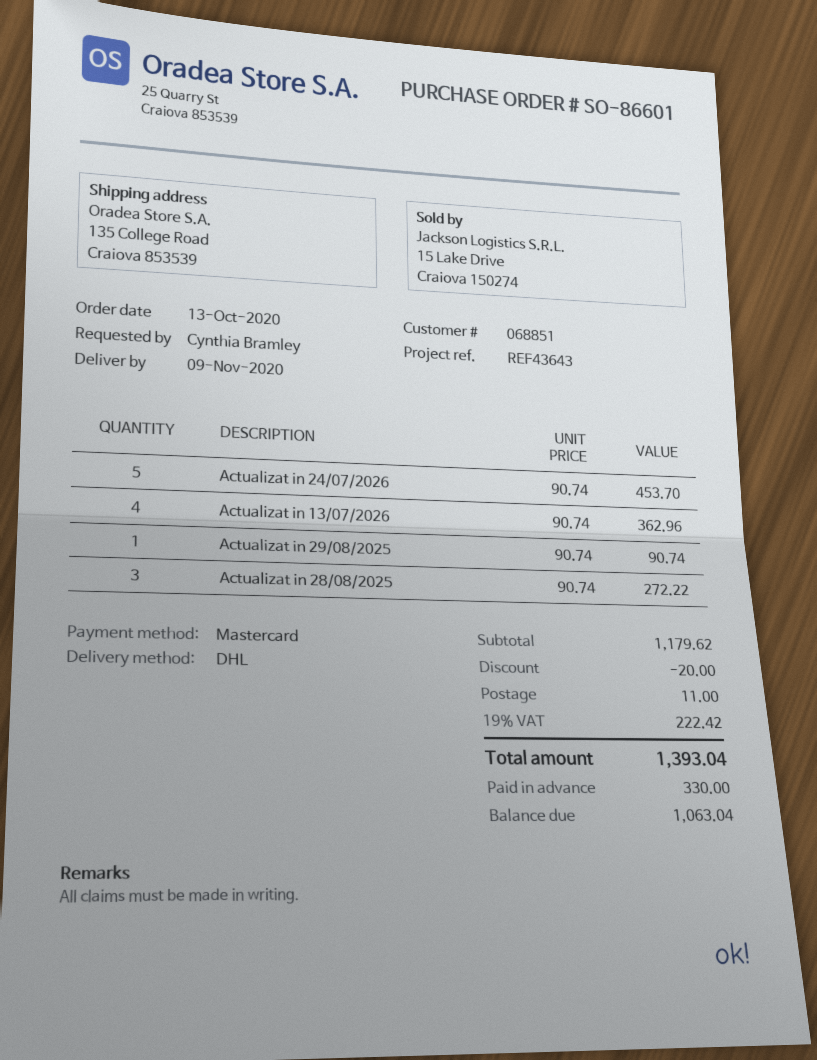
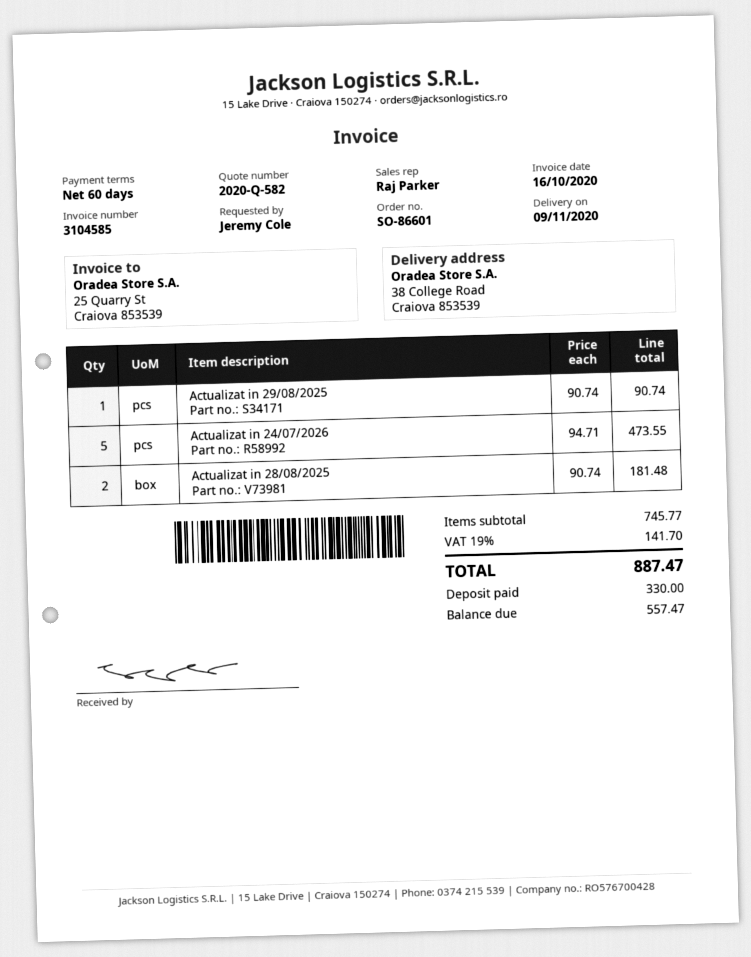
ordered by: Cynthia Bramley -> Jeremy Cole
ship to: 135 College Road, Craiova 853539 -> 38 College Road, Craiova 853539
Actualizat in 24/07/2026: 5 x 90.74 = 453.70 -> 5 x 94.71 = 473.55
Actualizat in 13/07/2026: 4 x 90.74 = 362.96 -> none
Actualizat in 28/08/2025: 3 x 90.74 = 272.22 -> 2 x 90.74 = 181.48
subtotal: 1179.62 -> 745.77
discount: 20.00 -> none
shipping: 11.00 -> none
tax: 19% = 222.42 -> 19% = 141.70
total: 1393.04 -> 887.47
balance: 1063.04 -> 557.47

